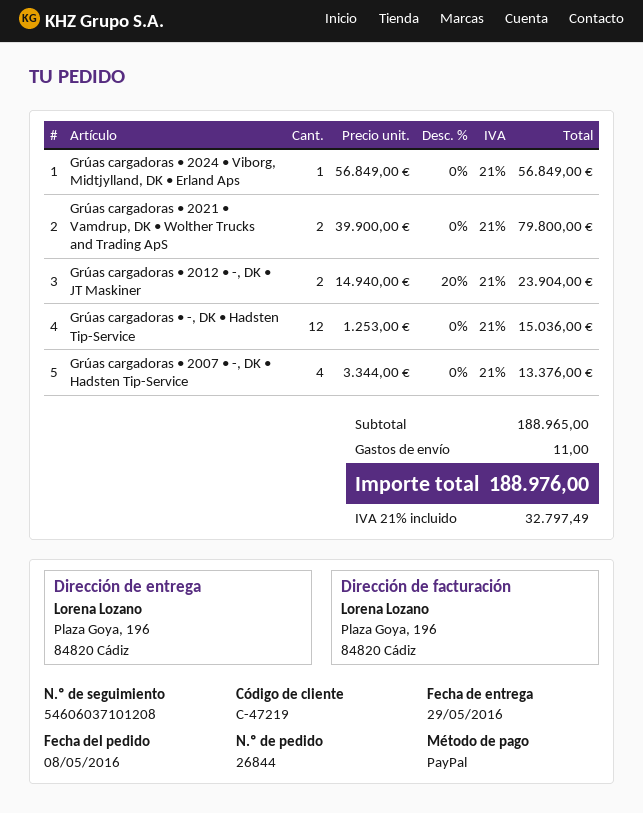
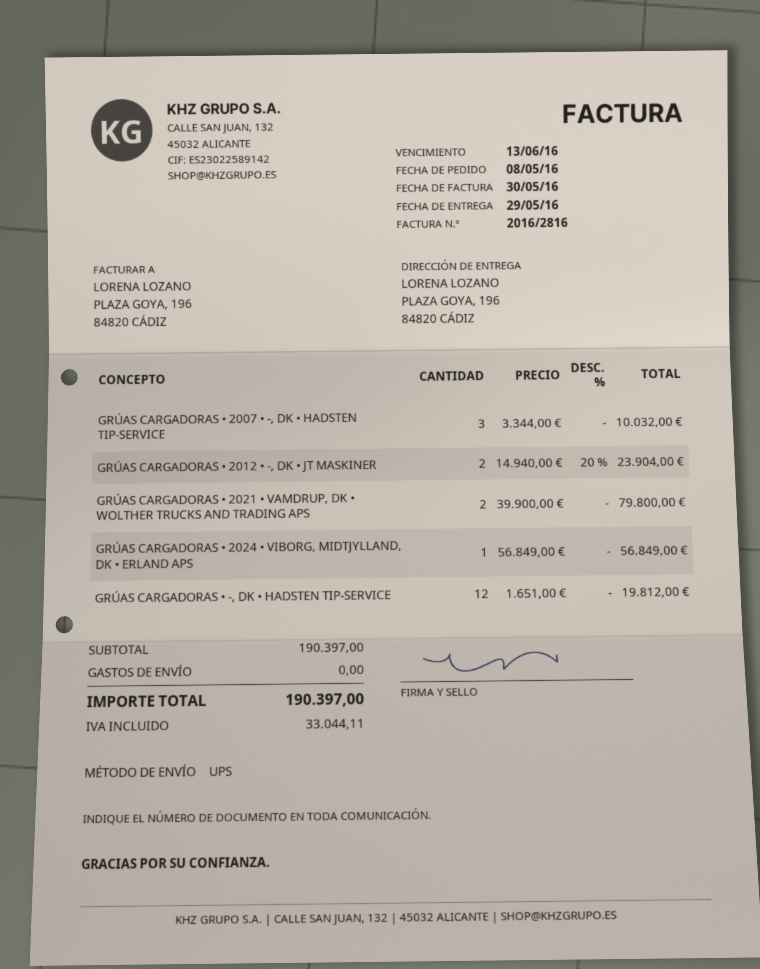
Grúas cargadoras • -, DK • Hadsten Tip-Service: 12 x 1253.00 = 15036.00 -> 12 x 1651.00 = 19812.00
Grúas cargadoras • 2007 • -, DK • Hadsten Tip-Service: 4 x 3344.00 = 13376.00 -> 3 x 3344.00 = 10032.00
subtotal: 188965.00 -> 190397.00
shipping: 11.00 -> 0.00
tax: 32797.49 -> 33044.11
total: 188976.00 -> 190397.00

